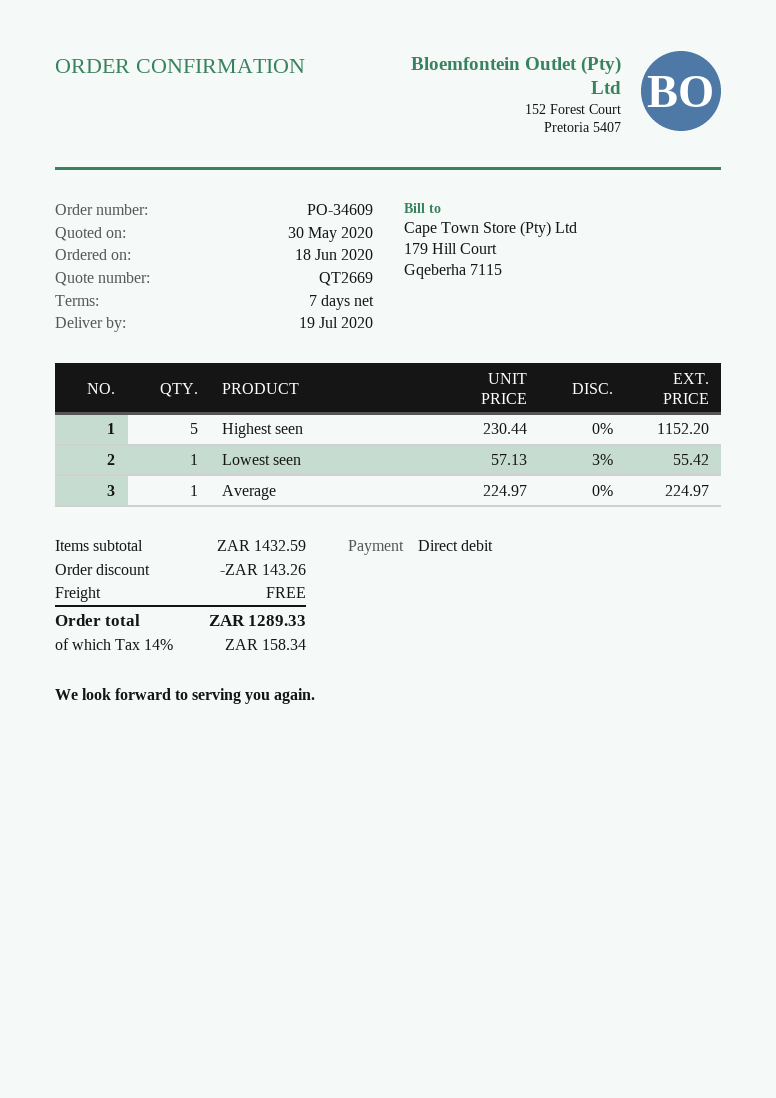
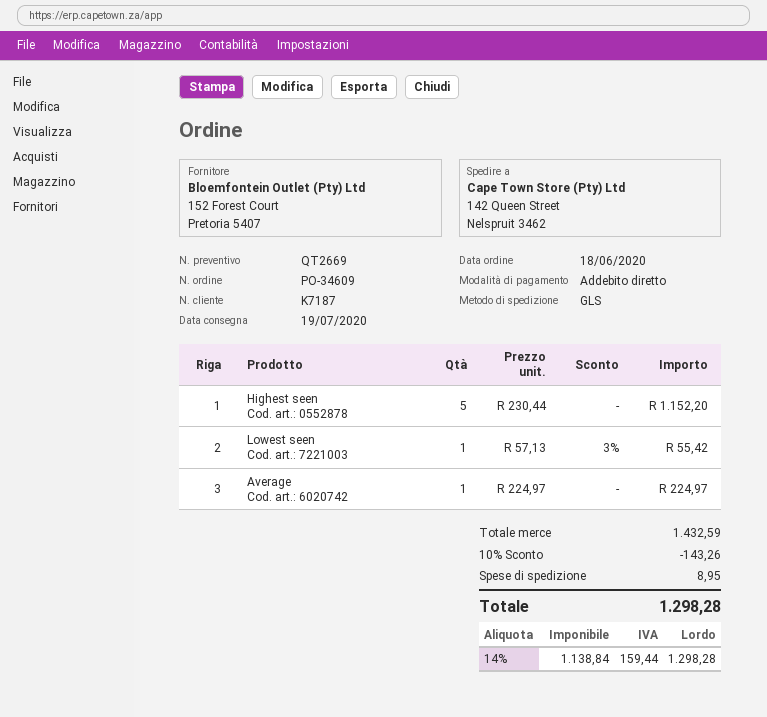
shipping: 0.00 -> 8.95
tax: 14% = 158.34 -> 14% = 159.44
total: 1289.33 -> 1298.28

